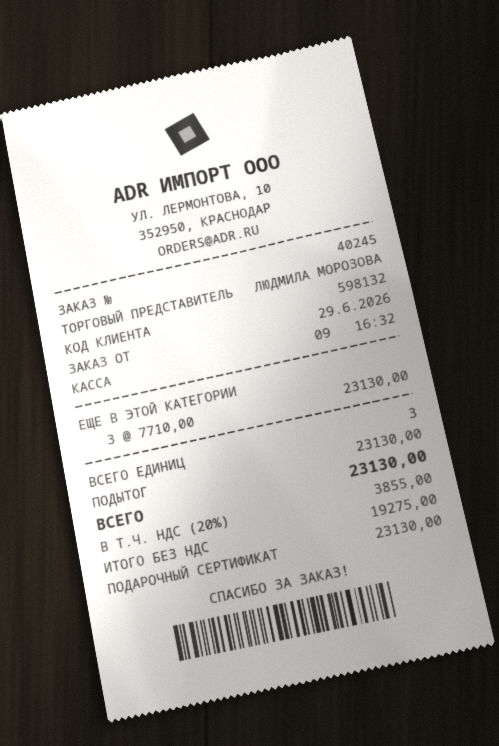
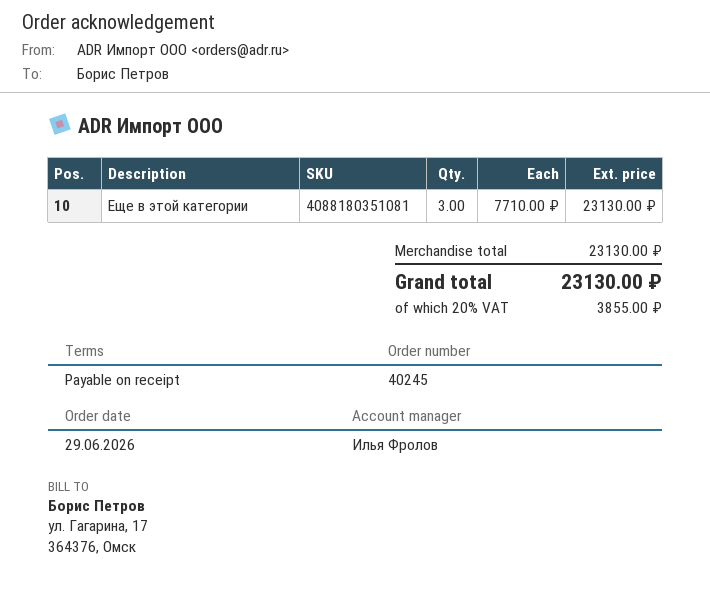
sales rep: ЛЮДМИЛА МОРОЗОВА -> Илья Фролов

